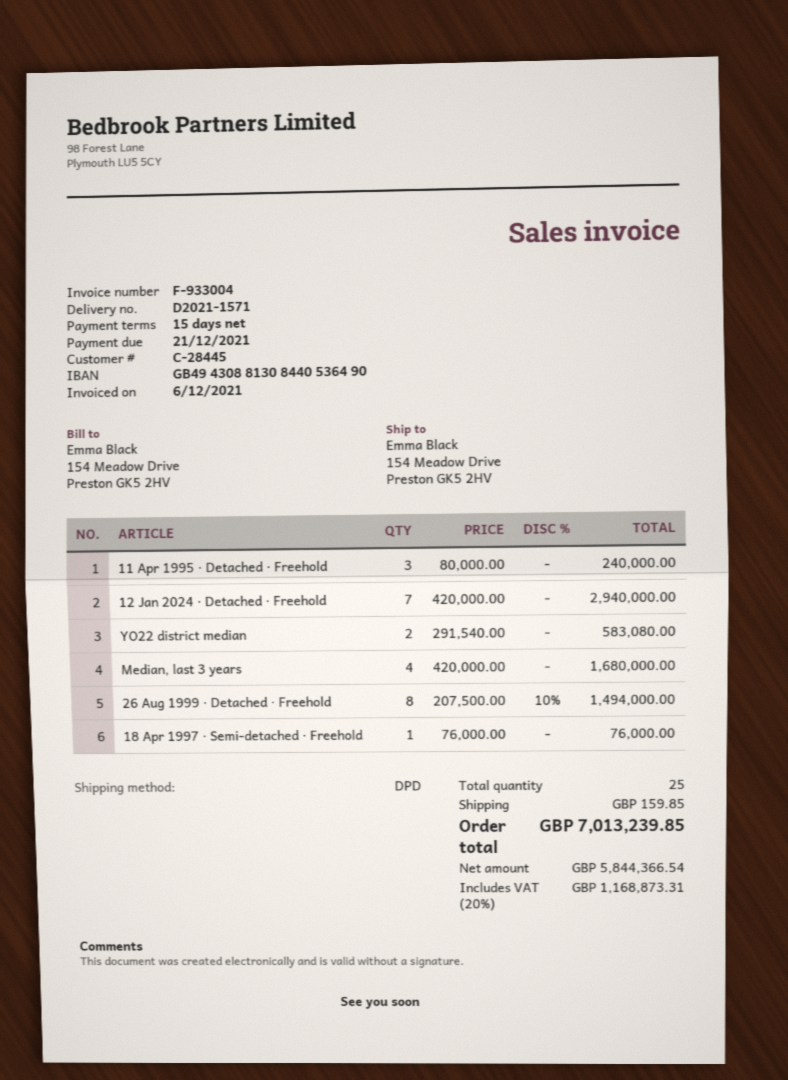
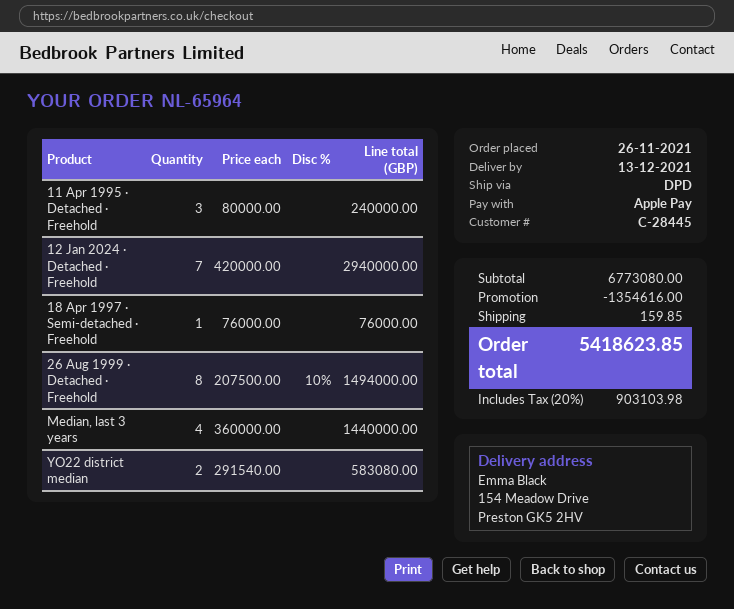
Median, last 3 years: 4 x 420000.00 = 1680000.00 -> 4 x 360000.00 = 1440000.00
discount: none -> 1354616.00
tax: 20% = 1168873.31 -> 20% = 903103.98
total: 7013239.85 -> 5418623.85

